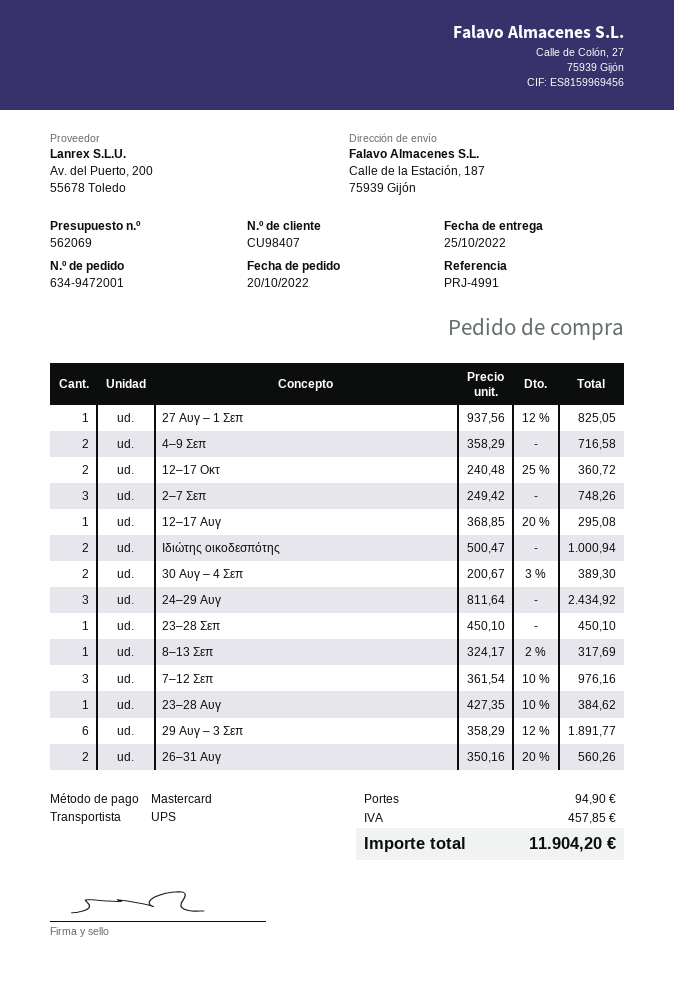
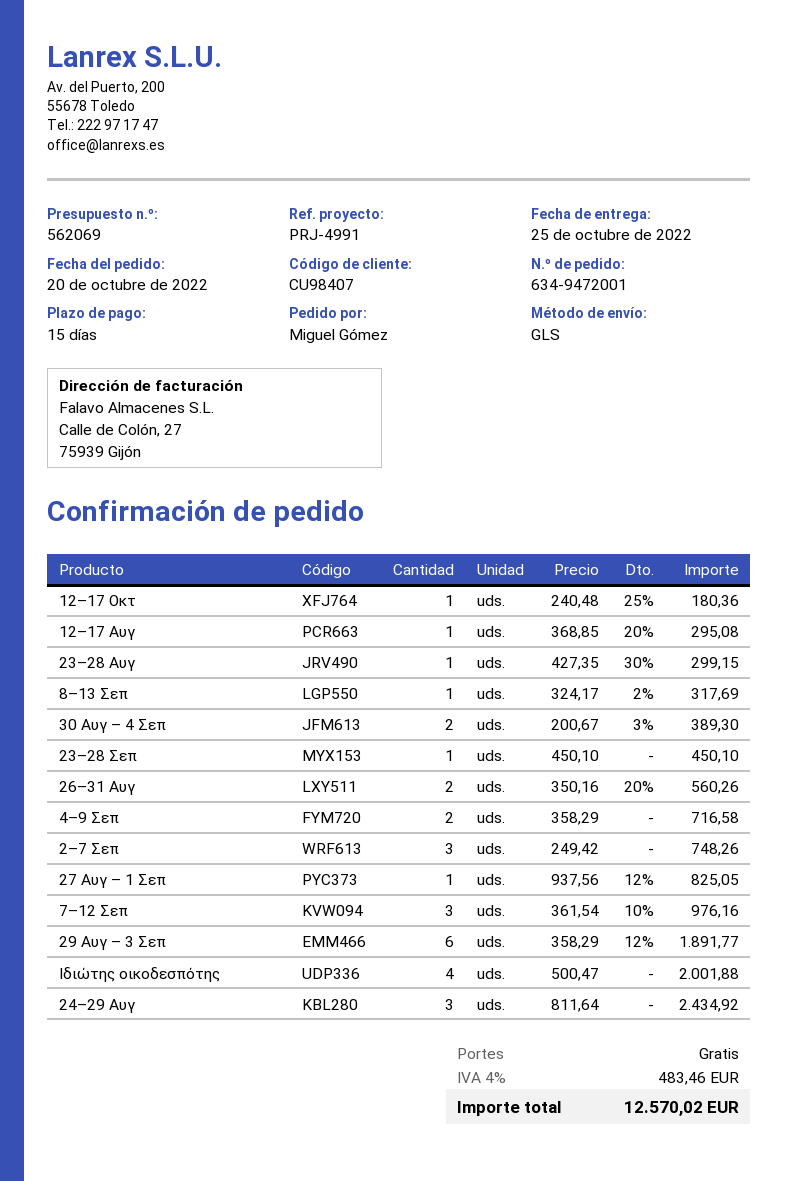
shipping method: UPS -> GLS
12–17 Οκτ: 2 x 240.48 - 25% = 360.72 -> 1 x 240.48 - 25% = 180.36
Ιδιώτης οικοδεσπότης: 2 x 500.47 = 1000.94 -> 4 x 500.47 = 2001.88
23–28 Αυγ: 1 x 427.35 - 10% = 384.62 -> 1 x 427.35 - 30% = 299.15
shipping: 94.90 -> 0.00
tax: 457.85 -> 483.46
total: 11904.20 -> 12570.02

